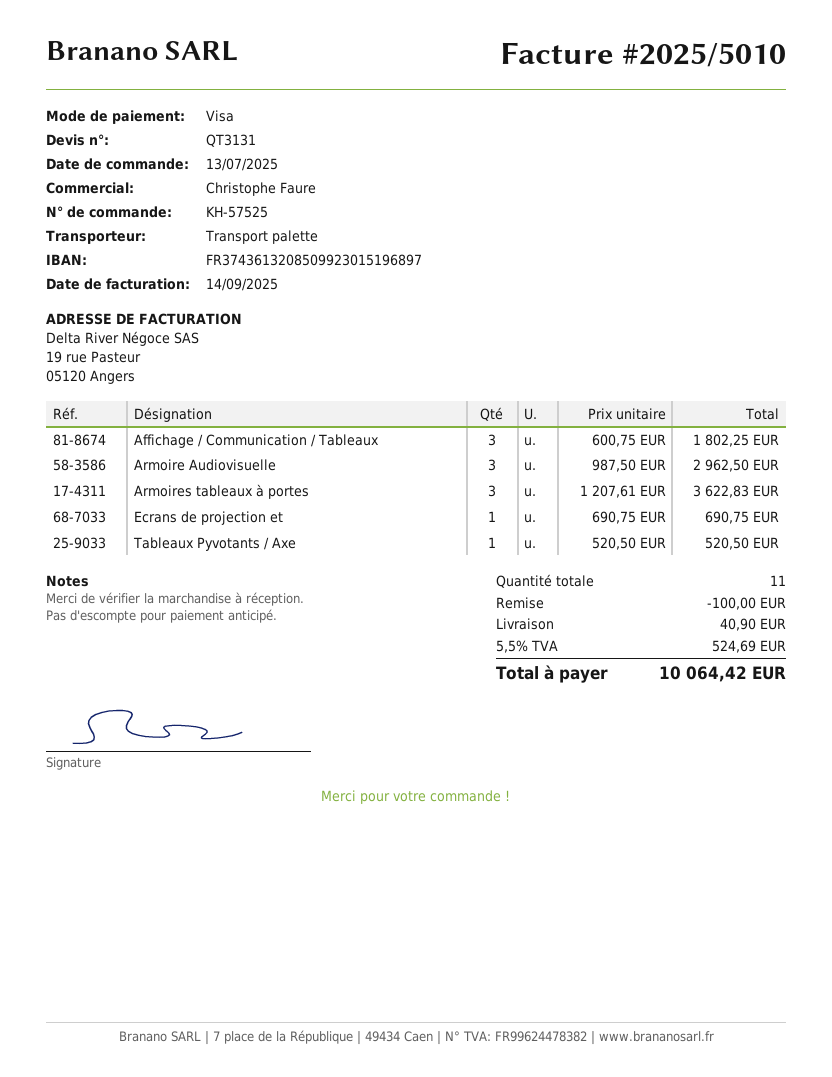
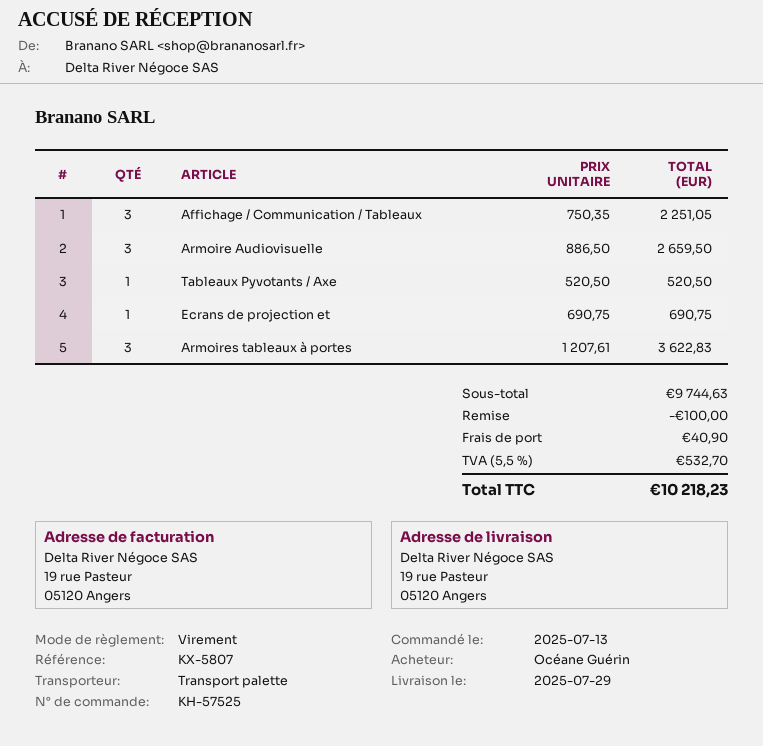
payment method: Visa -> bank transfer
Affichage / Communication / Tableaux: 3 x 600.75 = 1802.25 -> 3 x 750.35 = 2251.05
Armoire Audiovisuelle: 3 x 987.50 = 2962.50 -> 3 x 886.50 = 2659.50
tax: 5.5% = 524.69 -> 5.5% = 532.70
total: 10064.42 -> 10218.23

